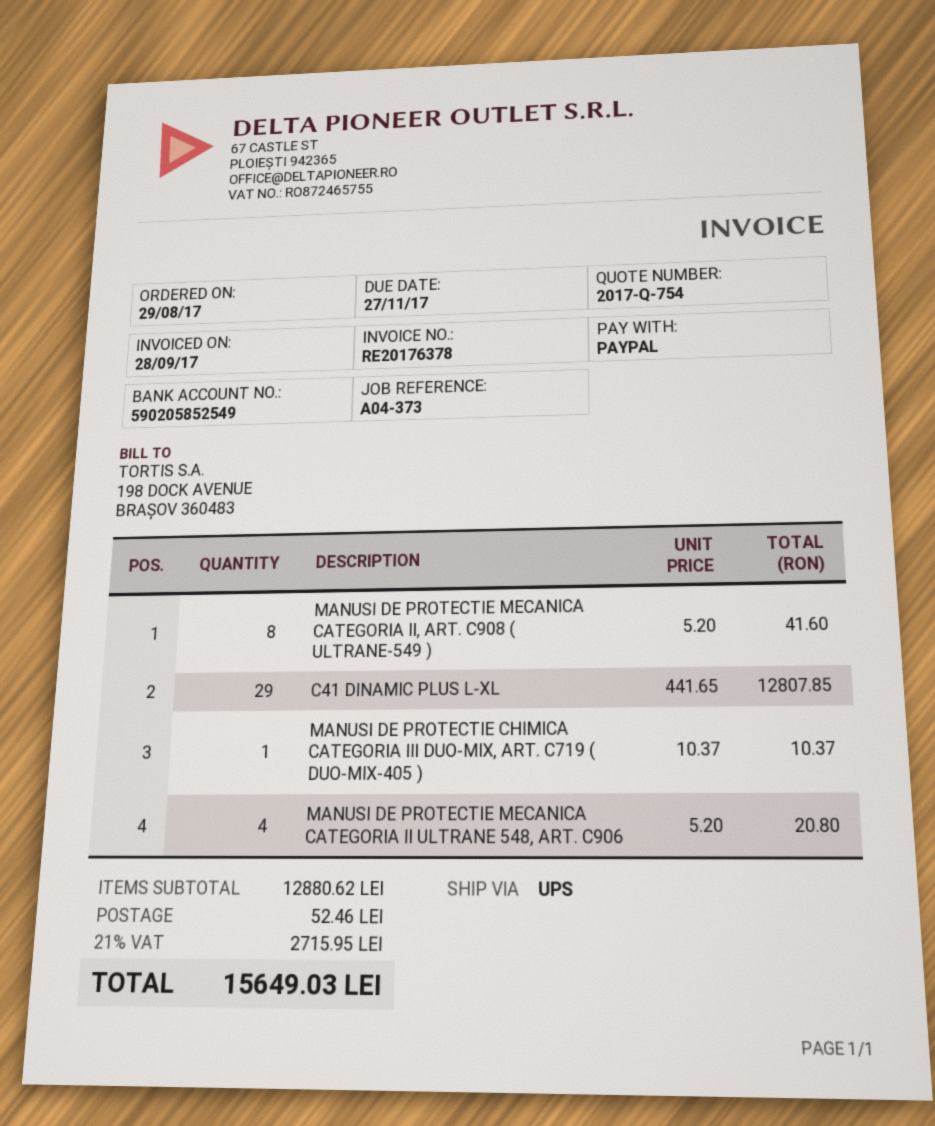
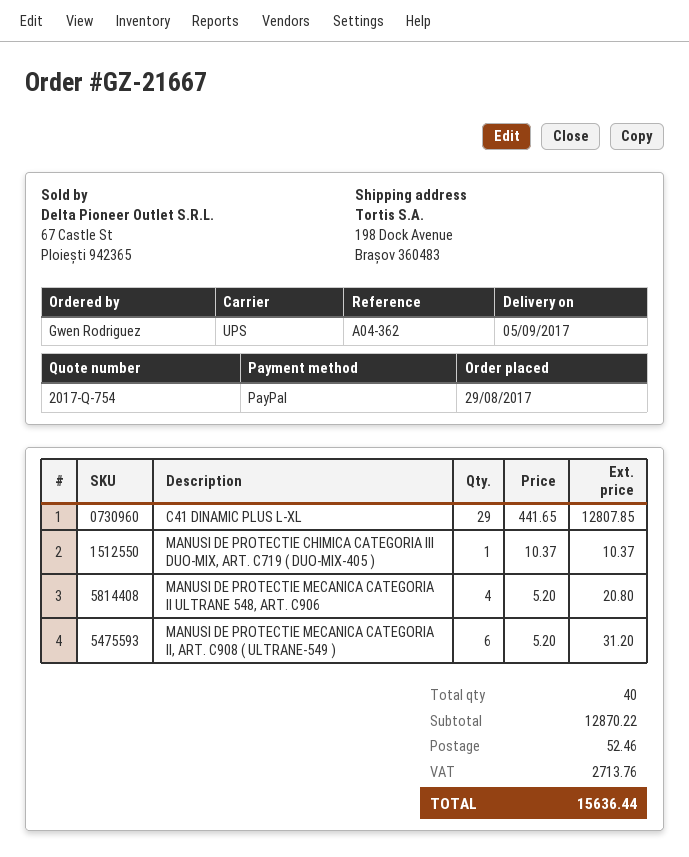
reference: A04-373 -> A04-362
MANUSI DE PROTECTIE MECANICA CATEGORIA II, ART. C908 ( ULTRANE-549 ): 8 x 5.20 = 41.60 -> 6 x 5.20 = 31.20
subtotal: 12880.62 -> 12870.22
tax: 2715.95 -> 2713.76
total: 15649.03 -> 15636.44

